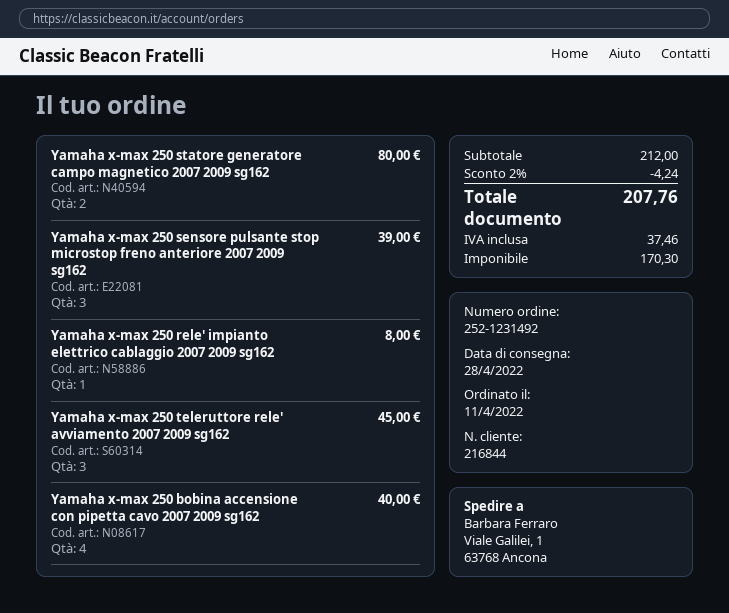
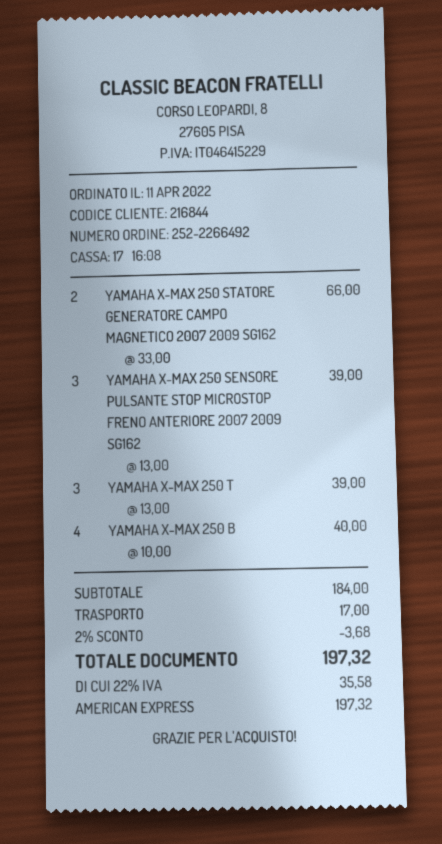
order number: 252-1231492 -> 252-2266492
Yamaha x-max 250 statore generatore campo magnetico 2007 2009 sg162: 2 for 80.00 -> 2 for 66.00
Yamaha x-max 250 rele' impianto elettrico cablaggio 2007 2009 sg162: 1 for 8.00 -> none
Yamaha x-max 250 teleruttore rele' avviamento 2007 2009 sg162: 3 for 45.00 -> 3 for 39.00
subtotal: 212.00 -> 184.00
discount: 2% = 4.24 -> 2% = 3.68
shipping: none -> 17.00
tax: 37.46 -> 35.58
total: 207.76 -> 197.32

